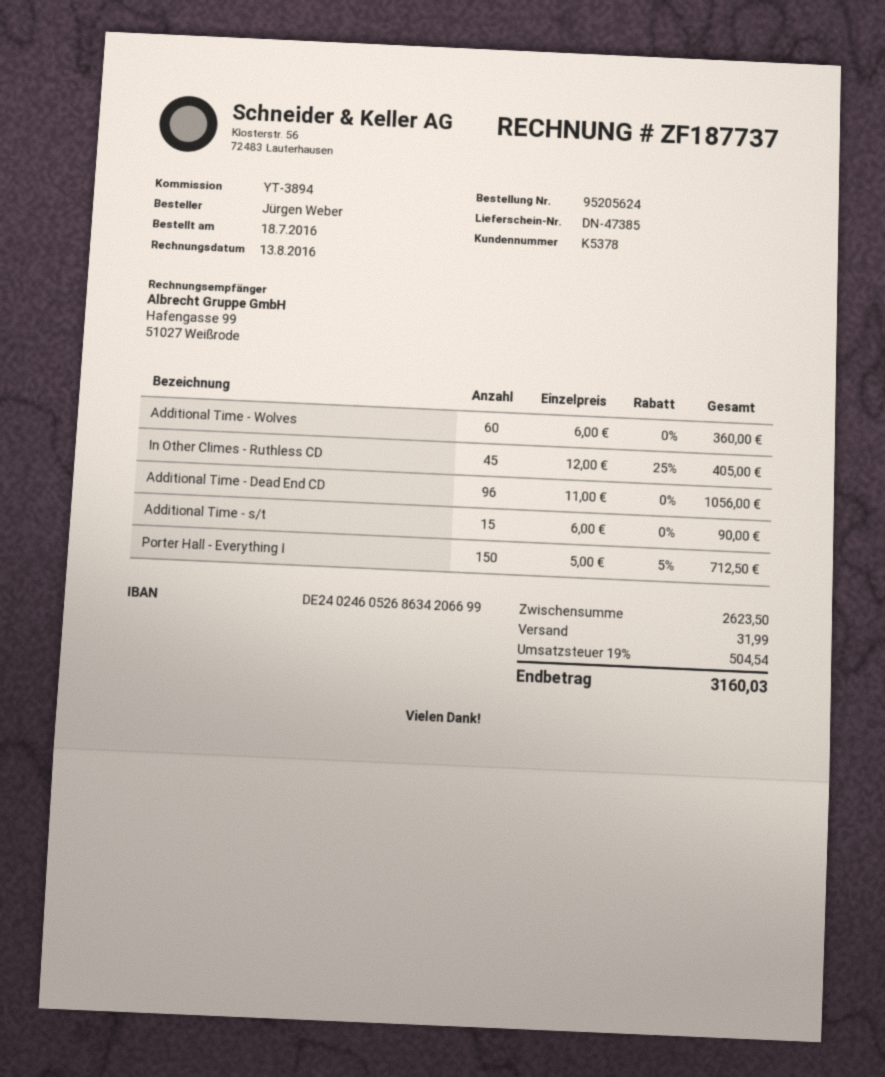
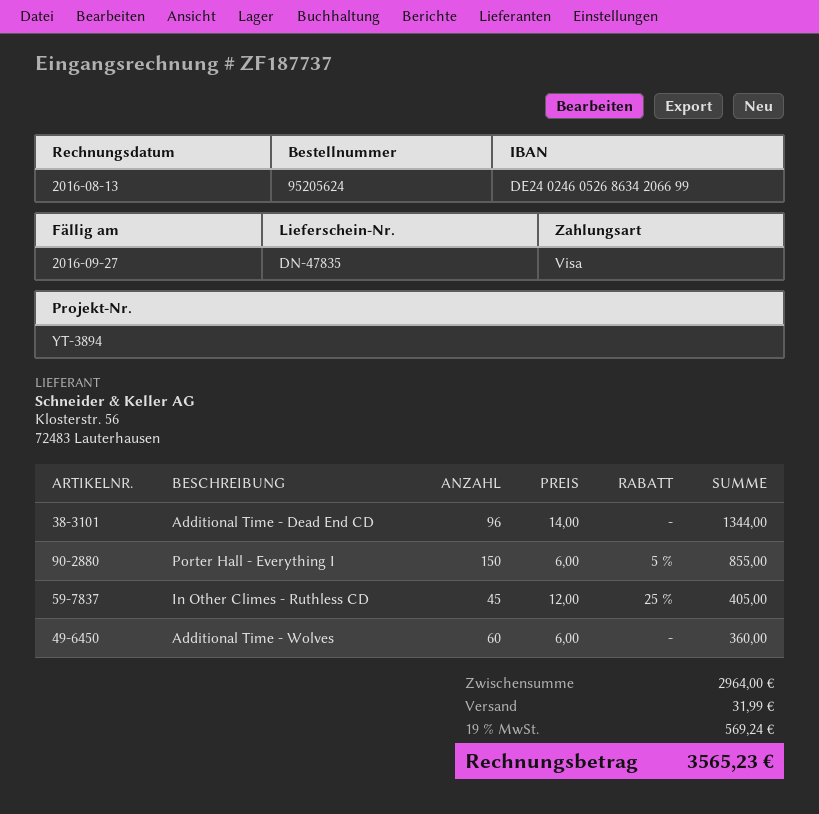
delivery note number: DN-47385 -> DN-47835
Additional Time - Dead End CD: 96 x 11.00 = 1056.00 -> 96 x 14.00 = 1344.00
Additional Time - s/t: 15 x 6.00 = 90.00 -> none
Porter Hall - Everything I: 150 x 5.00 - 5% = 712.50 -> 150 x 6.00 - 5% = 855.00
subtotal: 2623.50 -> 2964.00
tax: 19% = 504.54 -> 19% = 569.24
total: 3160.03 -> 3565.23

